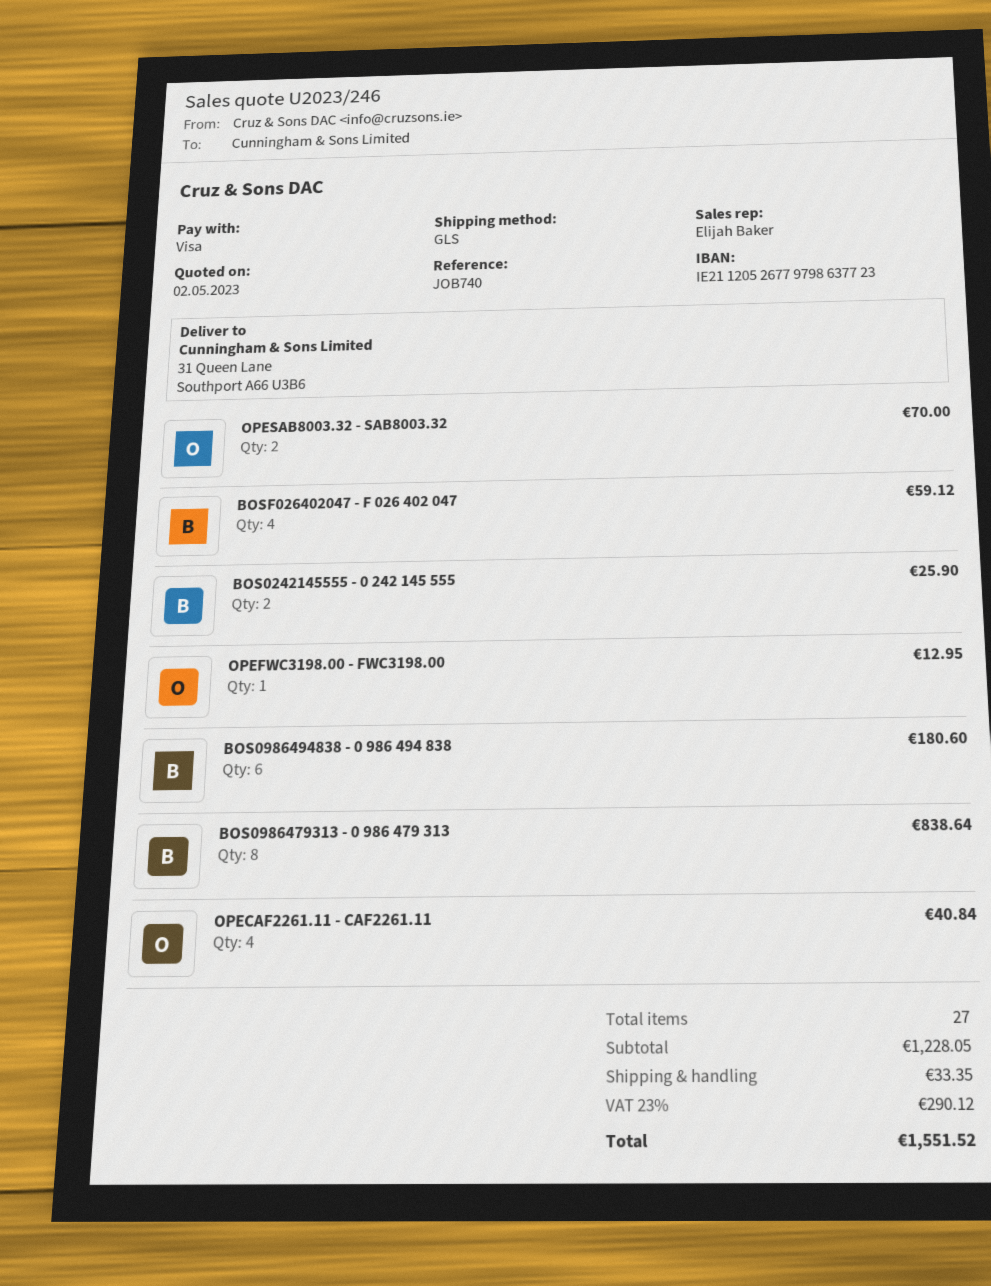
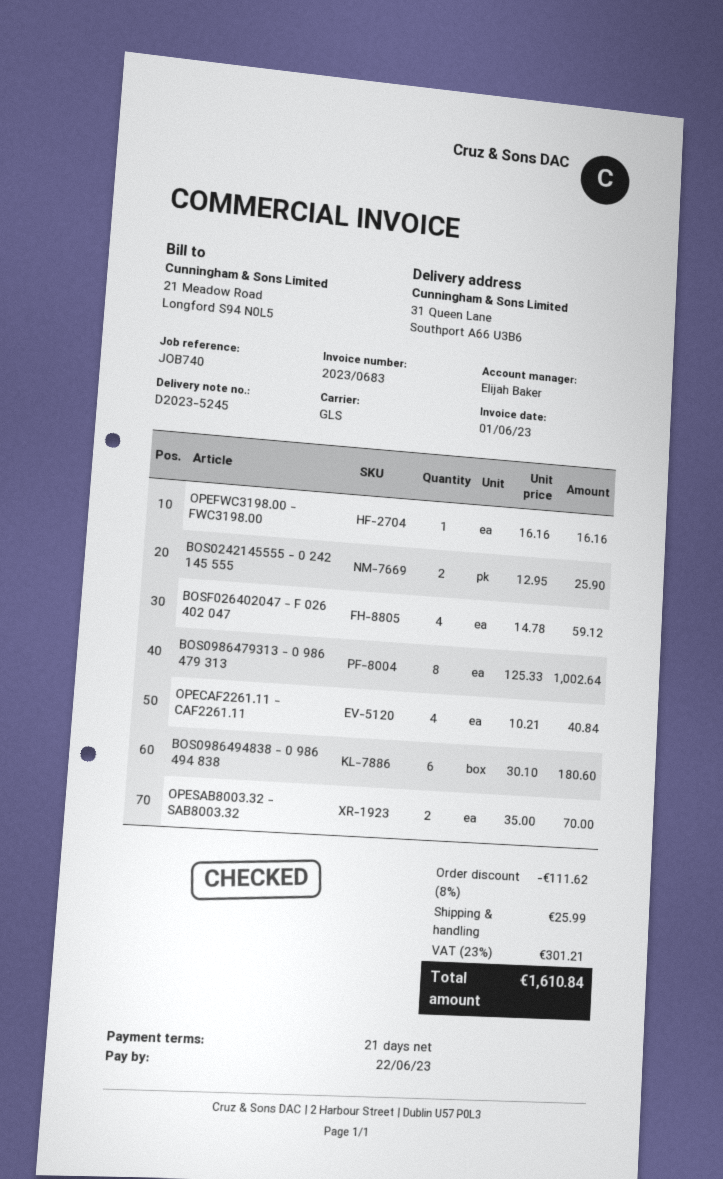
OPEFWC3198.00 - FWC3198.00: 1 for 12.95 -> 1 for 16.16
BOS0986479313 - 0 986 479 313: 8 for 838.64 -> 8 for 1002.64
discount: none -> 8% = 111.62
shipping: 33.35 -> 25.99
tax: 23% = 290.12 -> 23% = 301.21
total: 1551.52 -> 1610.84

